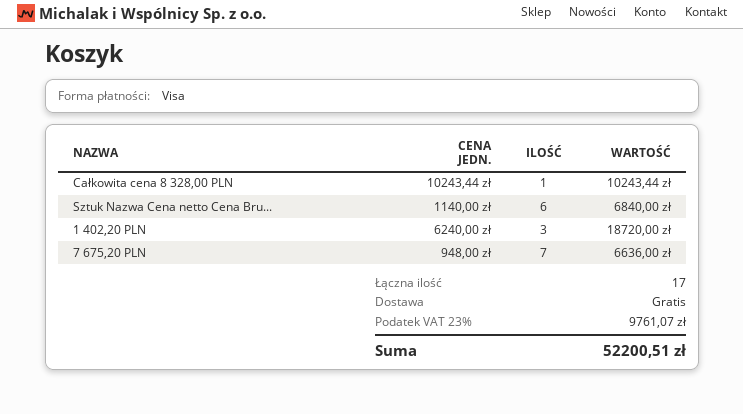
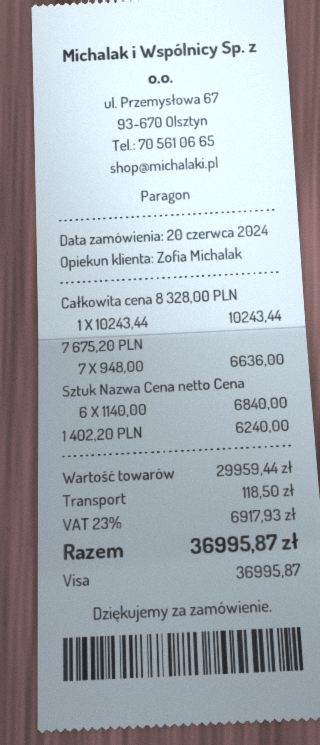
1 402,20 PLN: 3 x 6240.00 = 18720.00 -> 1 x 6240.00 = 6240.00
shipping: 0.00 -> 118.50
tax: 23% = 9761.07 -> 23% = 6917.93
total: 52200.51 -> 36995.87

